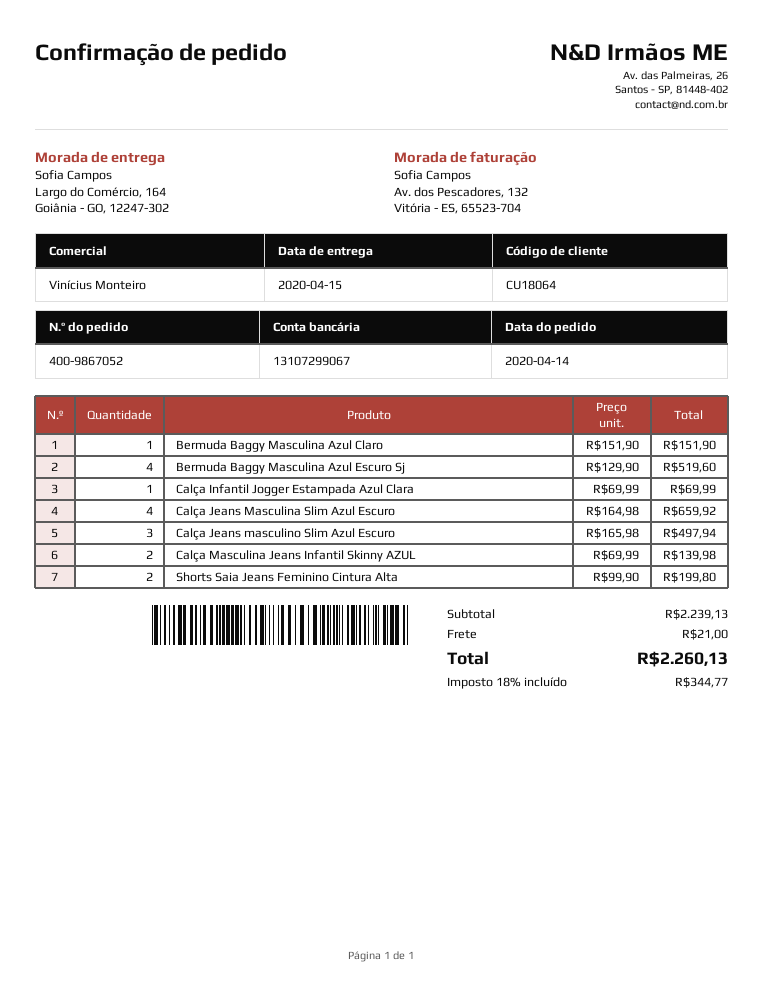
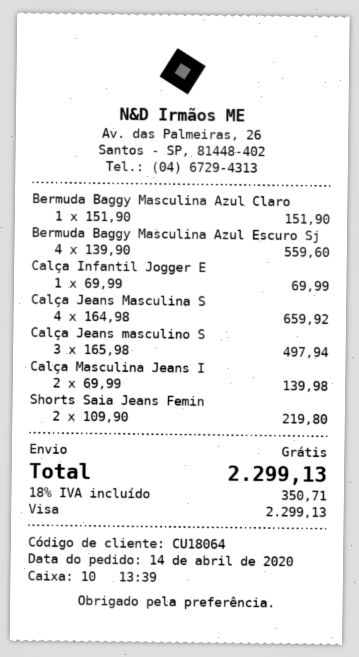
Bermuda Baggy Masculina Azul Escuro Sj: 4 x 129.90 = 519.60 -> 4 x 139.90 = 559.60
Shorts Saia Jeans Feminino Cintura Alta: 2 x 99.90 = 199.80 -> 2 x 109.90 = 219.80
shipping: 21.00 -> 0.00
tax: 18% = 344.77 -> 18% = 350.71
total: 2260.13 -> 2299.13

